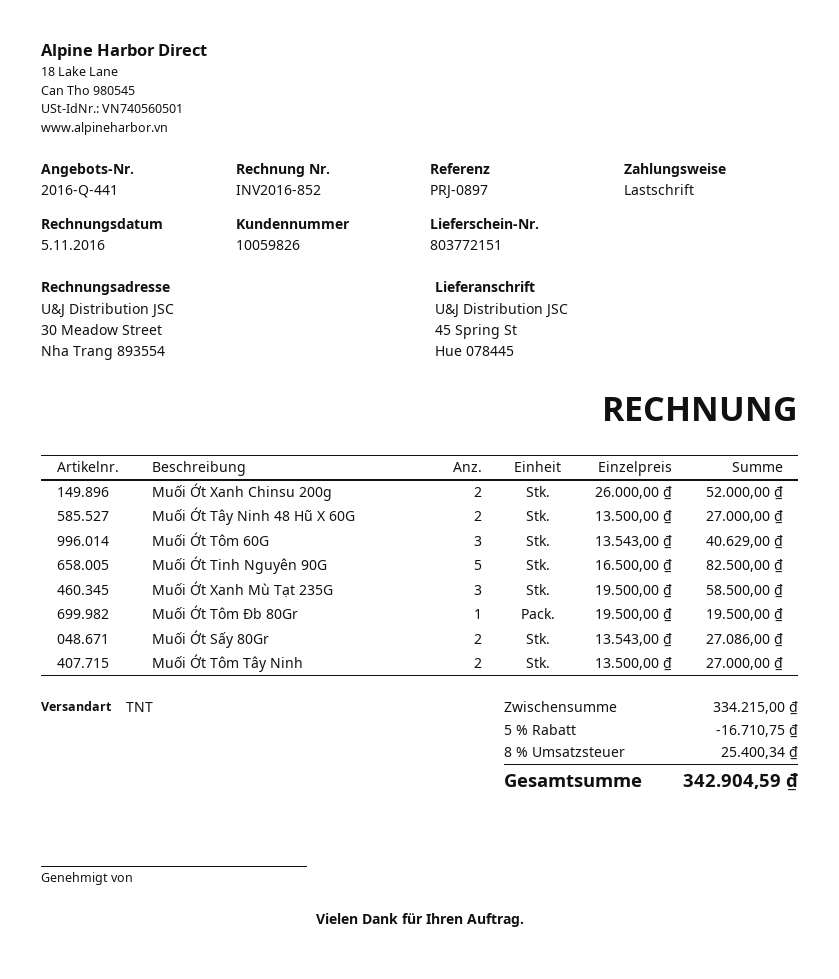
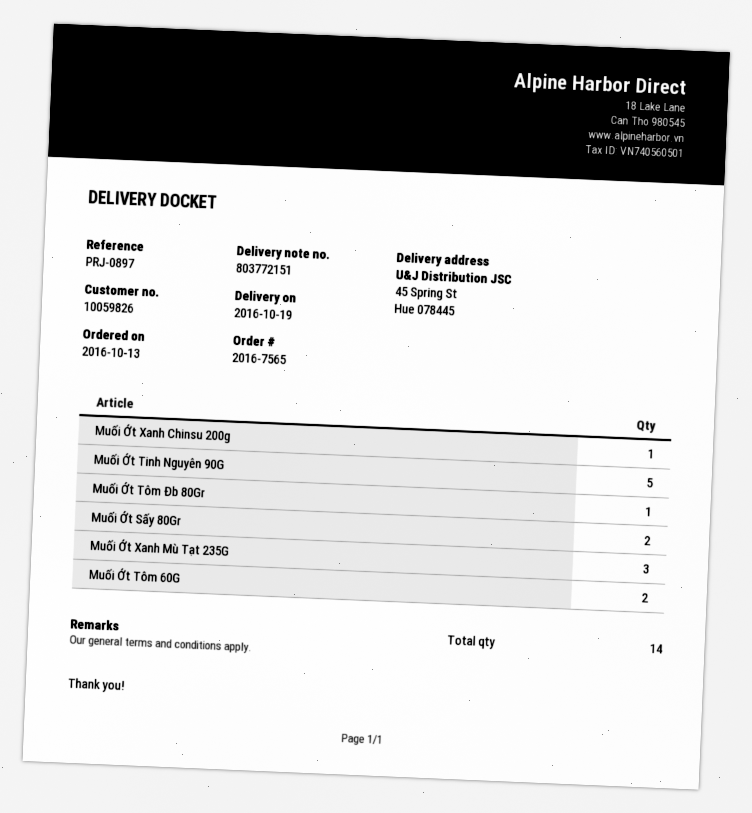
Muối Ớt Xanh Chinsu 200g: 2 -> 1
Muối Ớt Tây Ninh 48 Hũ X 60G: 2 -> none
Muối Ớt Tôm 60G: 3 -> 2
Muối Ớt Tôm Tây Ninh: 2 -> none

